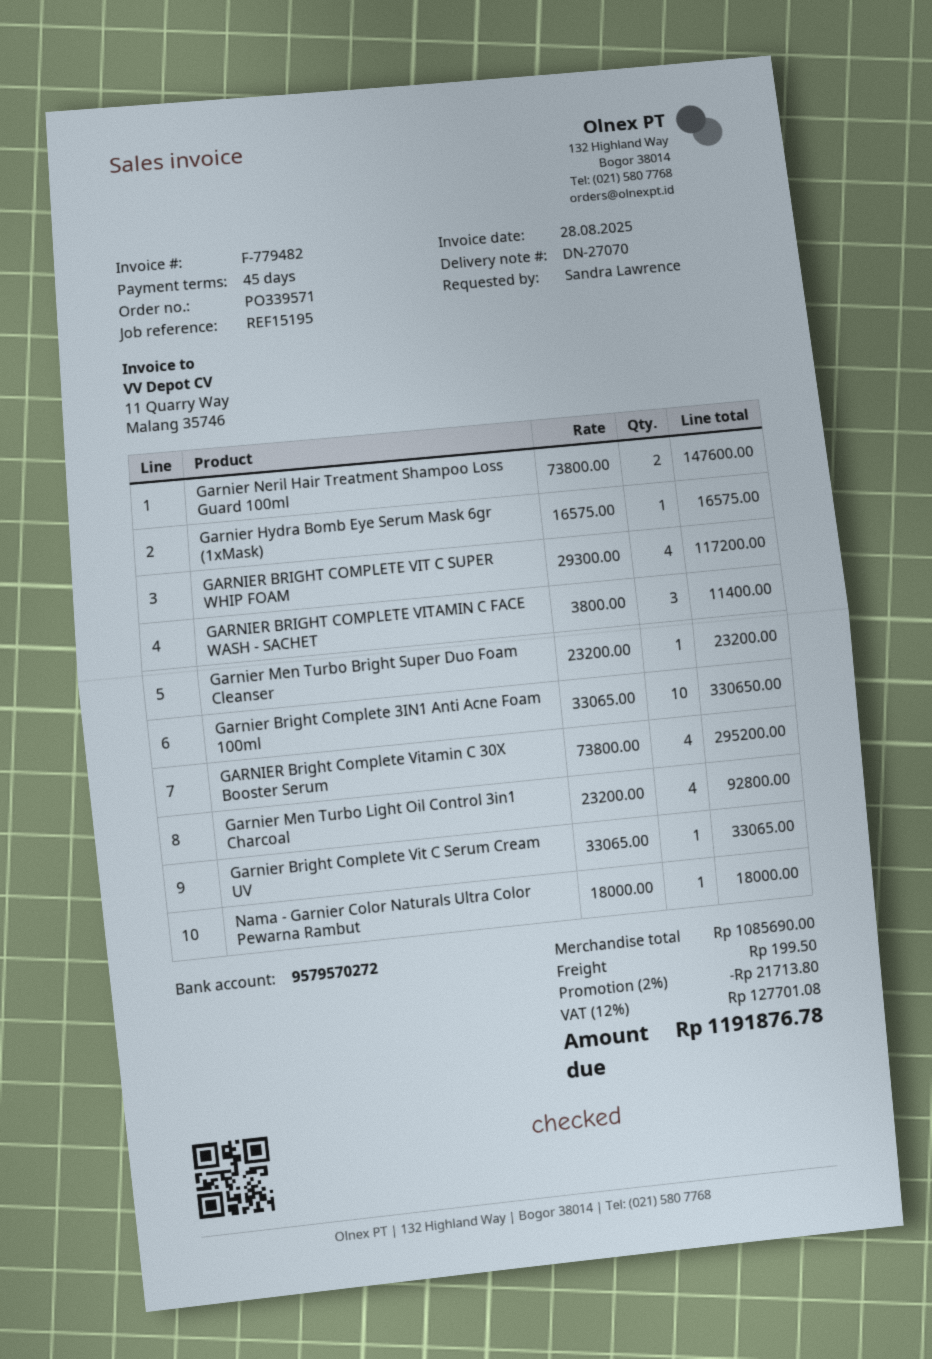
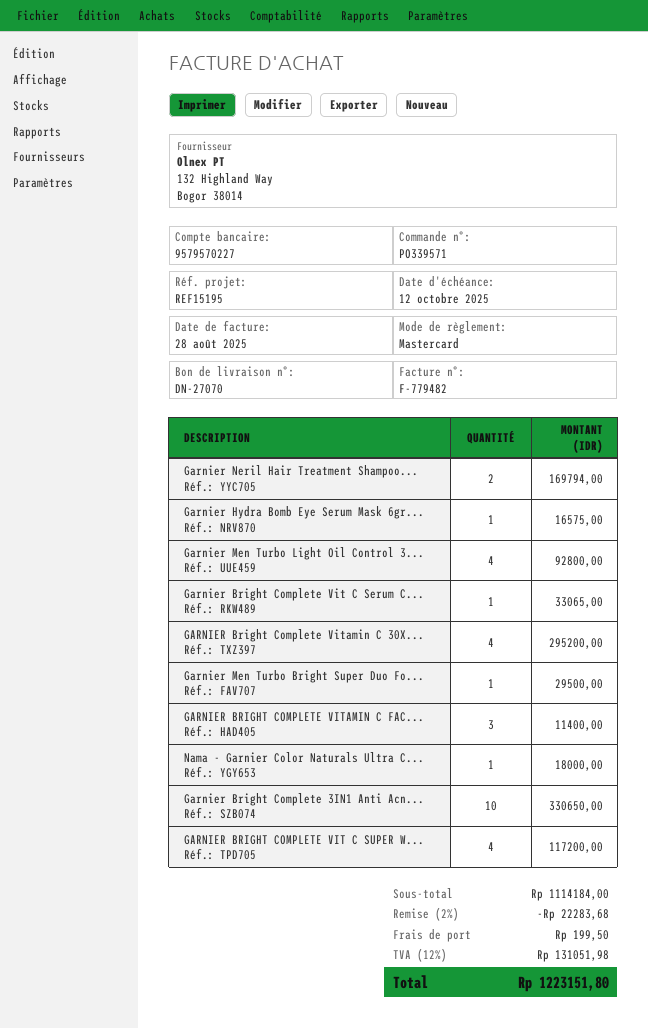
bank account: 9579570272 -> 9579570227
Garnier Neril Hair Treatment Shampoo Loss Guard 100ml: 2 for 147600.00 -> 2 for 169794.00
Garnier Men Turbo Bright Super Duo Foam Cleanser: 1 for 23200.00 -> 1 for 29500.00
subtotal: 1085690.00 -> 1114184.00
discount: 2% = 21713.80 -> 2% = 22283.68
tax: 12% = 127701.08 -> 12% = 131051.98
total: 1191876.78 -> 1223151.80

